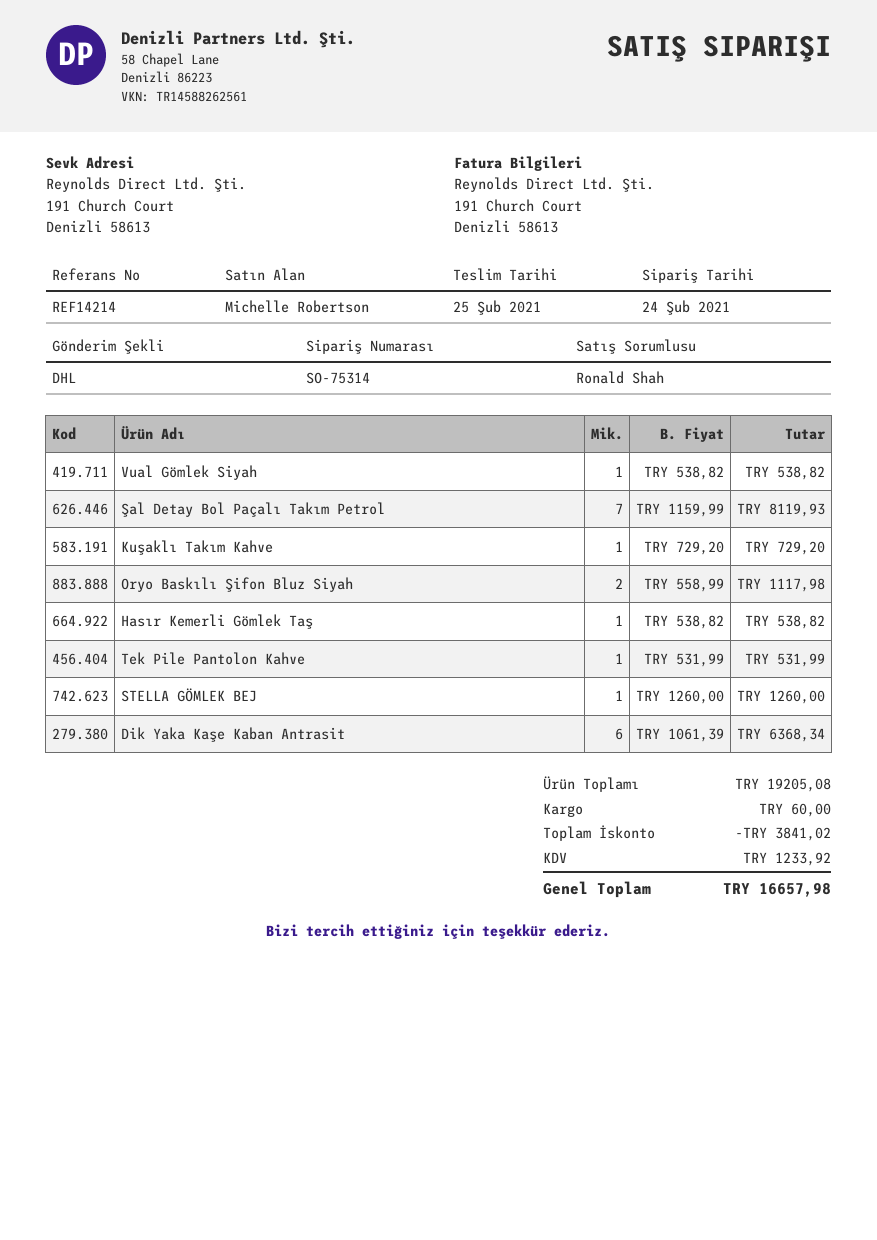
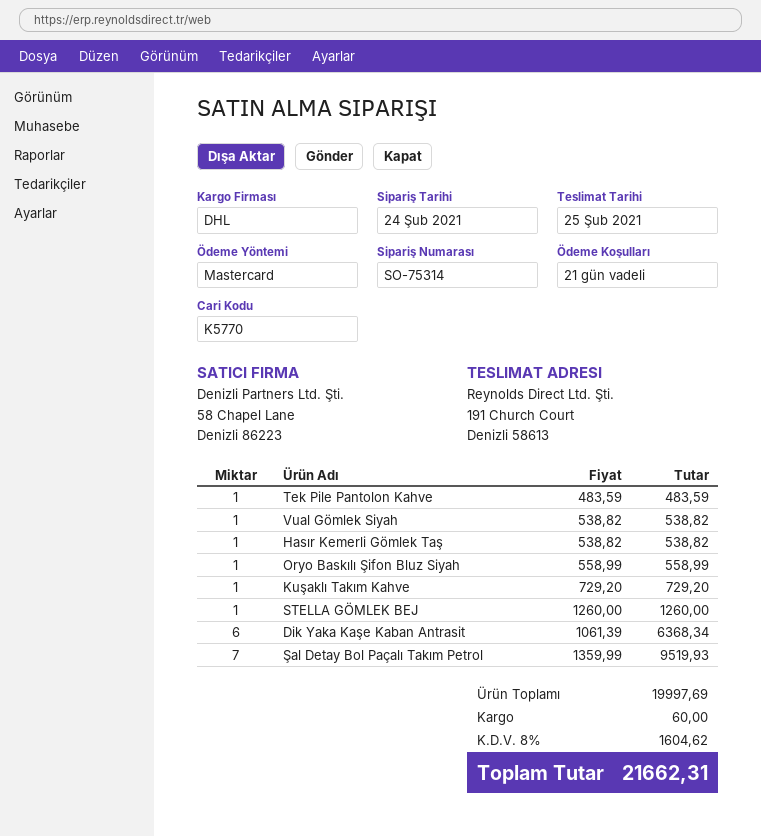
Şal Detay Bol Paçalı Takım Petrol: 7 x 1159.99 = 8119.93 -> 7 x 1359.99 = 9519.93
Oryo Baskılı Şifon Bluz Siyah: 2 x 558.99 = 1117.98 -> 1 x 558.99 = 558.99
Tek Pile Pantolon Kahve: 1 x 531.99 = 531.99 -> 1 x 483.59 = 483.59
subtotal: 19205.08 -> 19997.69
discount: 3841.02 -> none
tax: 1233.92 -> 1604.62
total: 16657.98 -> 21662.31

